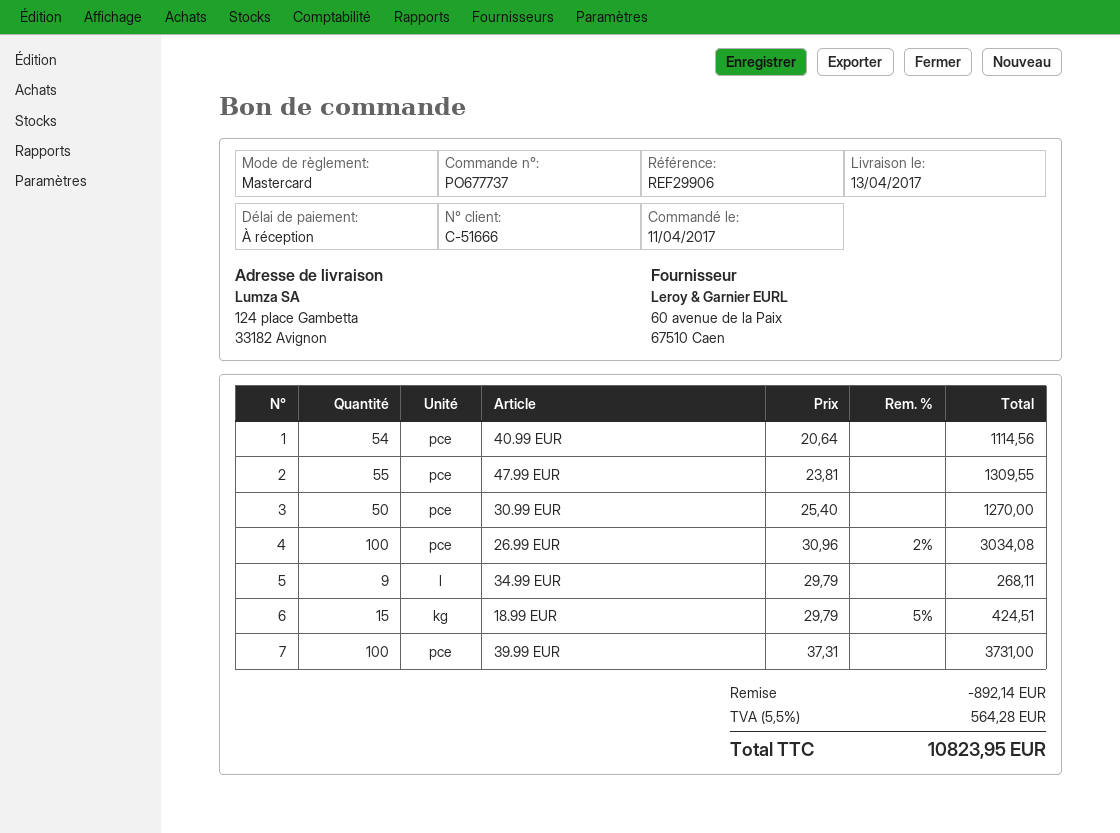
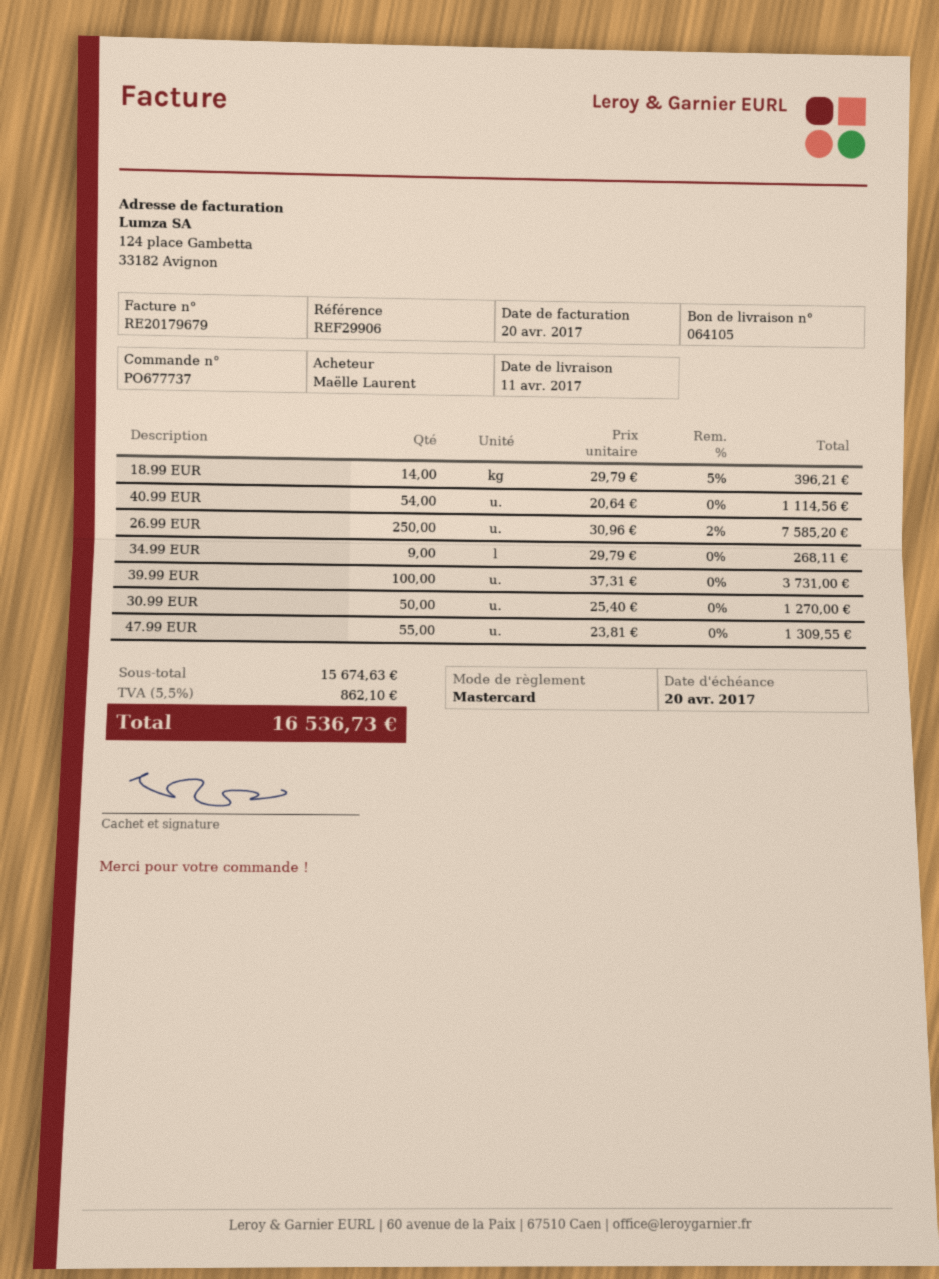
delivery date: 2017-04-13 -> 2017-04-11
26.99 EUR: 100 x 30.96 - 2% = 3034.08 -> 250 x 30.96 - 2% = 7585.20
18.99 EUR: 15 x 29.79 - 5% = 424.51 -> 14 x 29.79 - 5% = 396.21
discount: 892.14 -> none
tax: 5.5% = 564.28 -> 5.5% = 862.10
total: 10823.95 -> 16536.73

